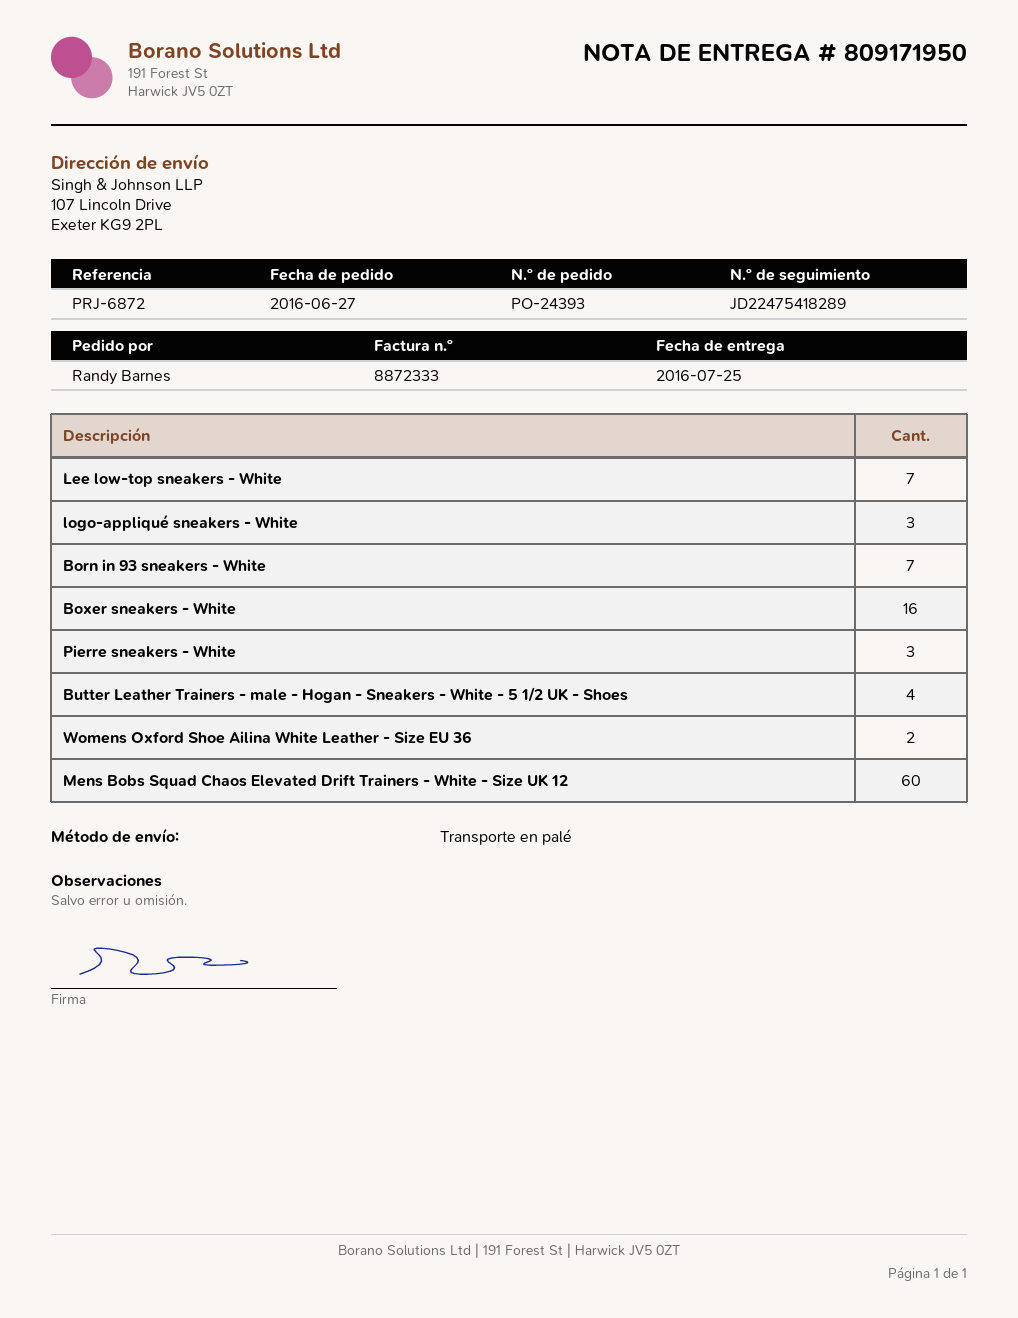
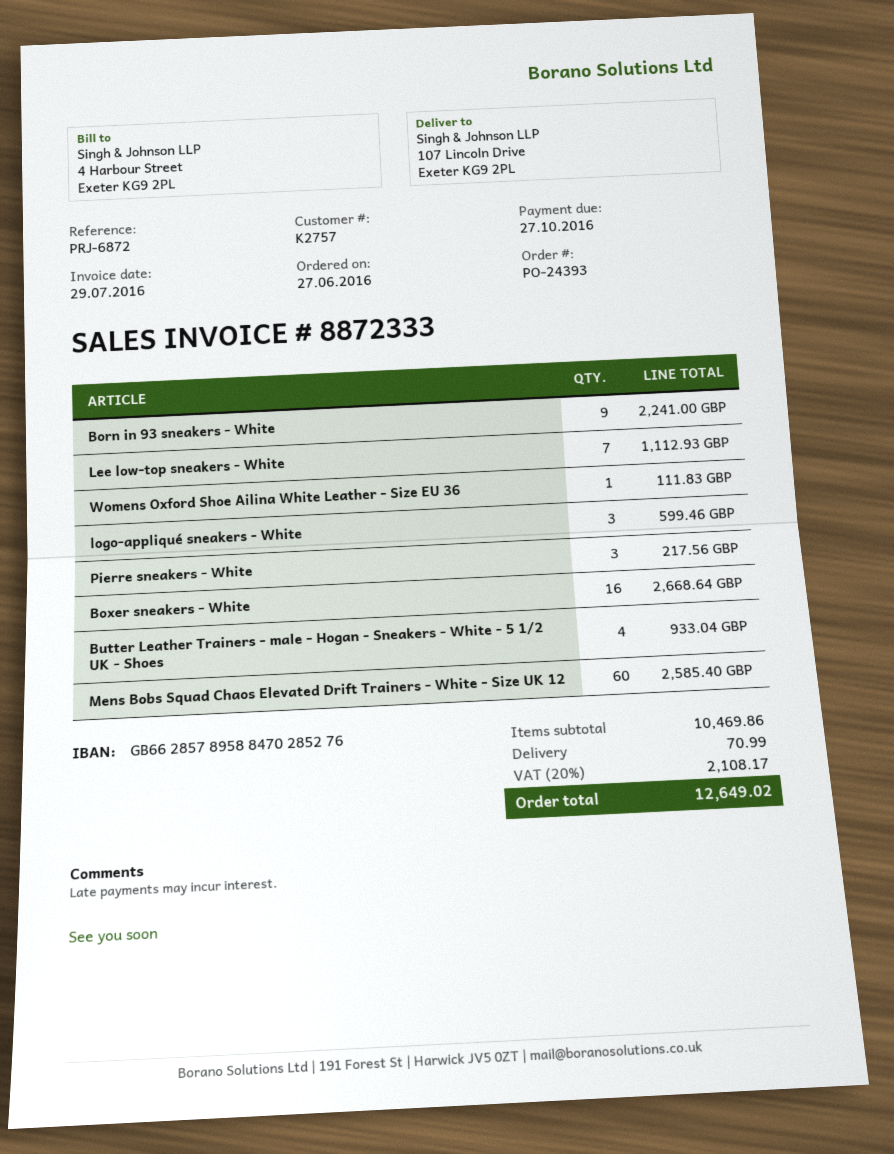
Born in 93 sneakers - White: 7 -> 9
Womens Oxford Shoe Ailina White Leather - Size EU 36: 2 -> 1

